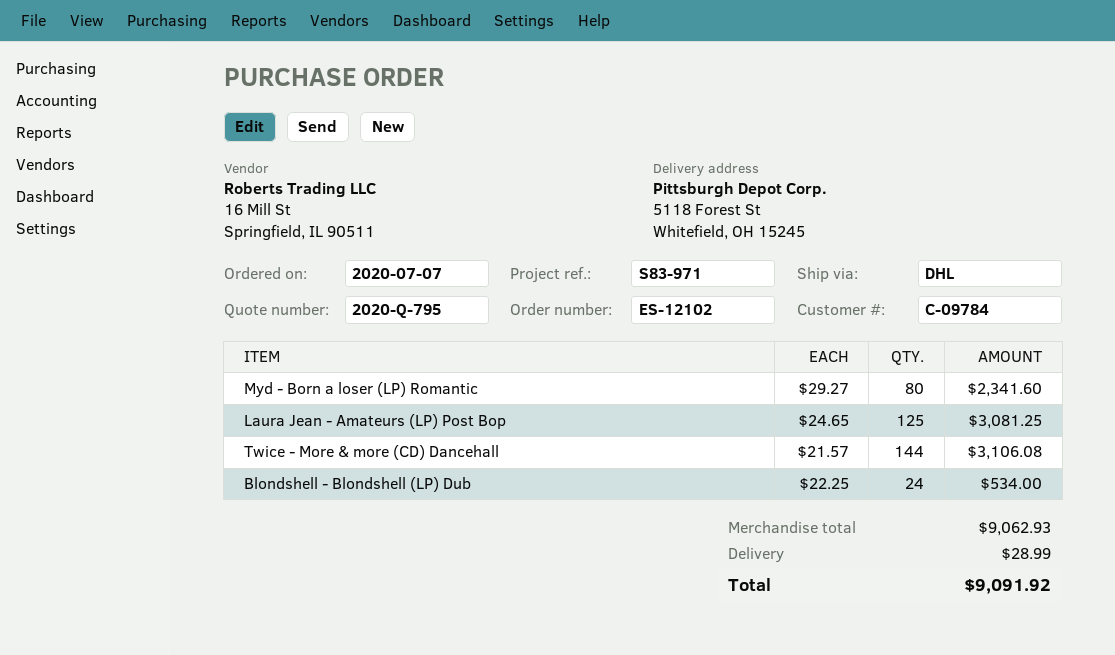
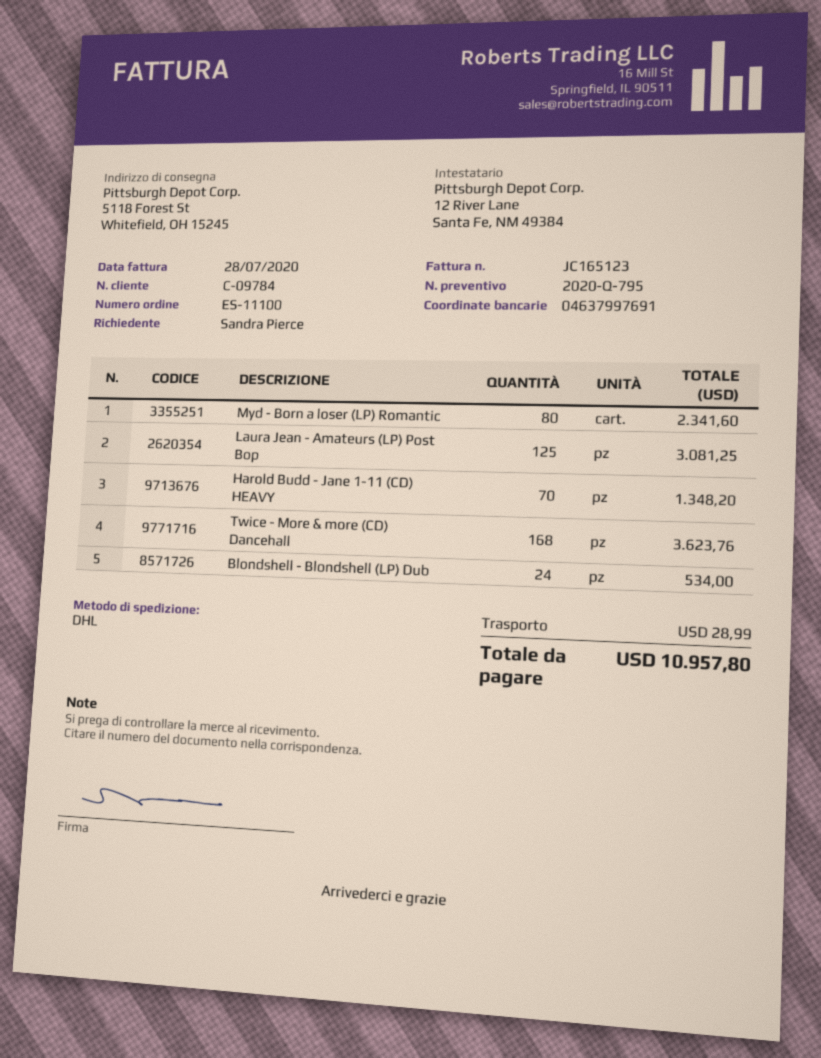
order number: ES-12102 -> ES-11100
Twice - More & more (CD) Dancehall: 144 for 3106.08 -> 168 for 3623.76
Harold Budd - Jane 1-11 (CD) HEAVY: none -> 70 for 1348.20
total: 9091.92 -> 10957.80

